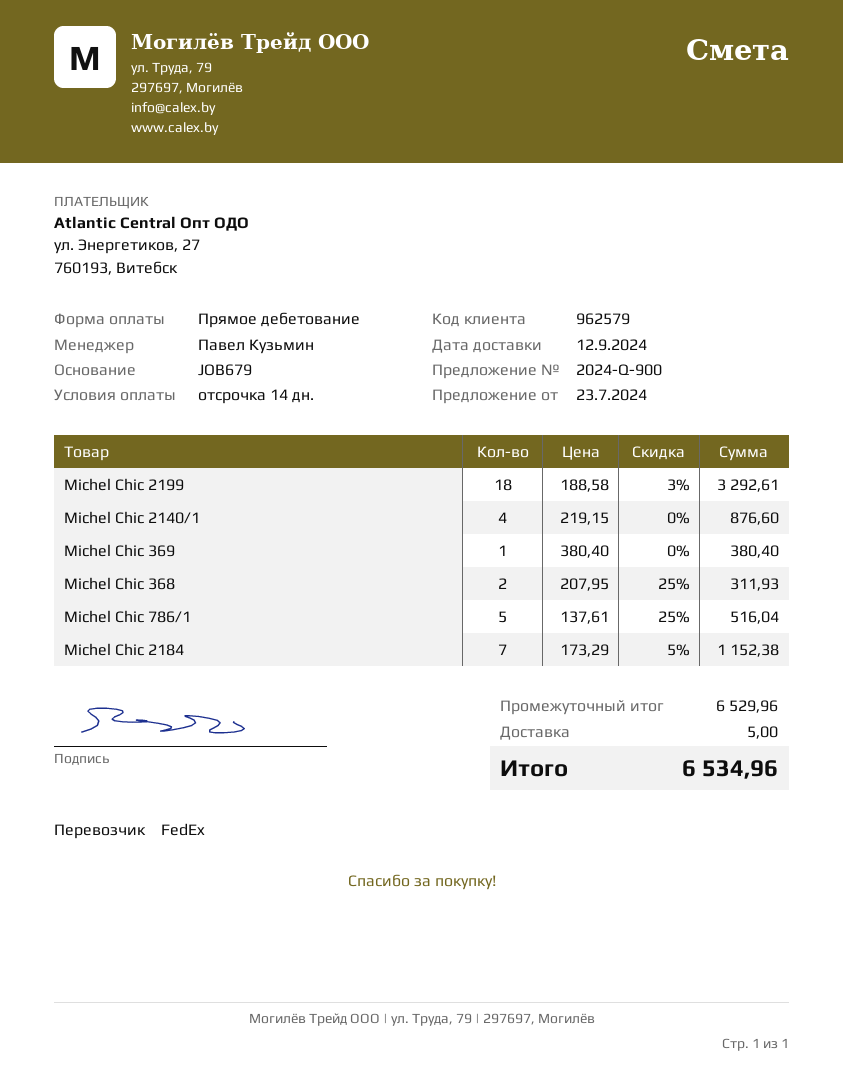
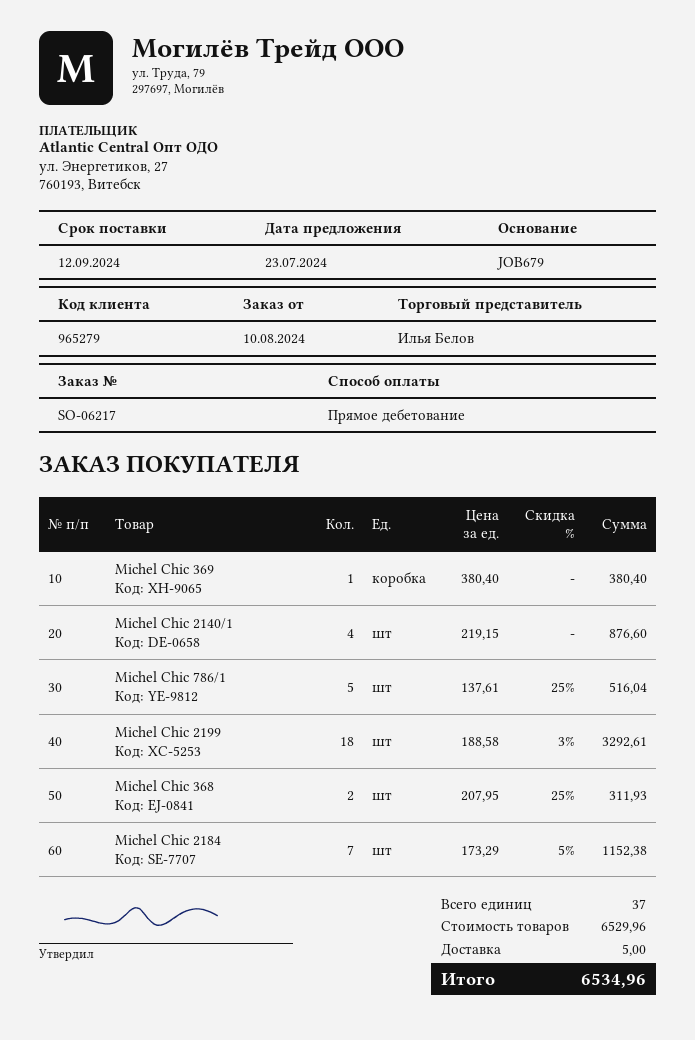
customer number: 962579 -> 965279
sales rep: Павел Кузьмин -> Илья Белов

